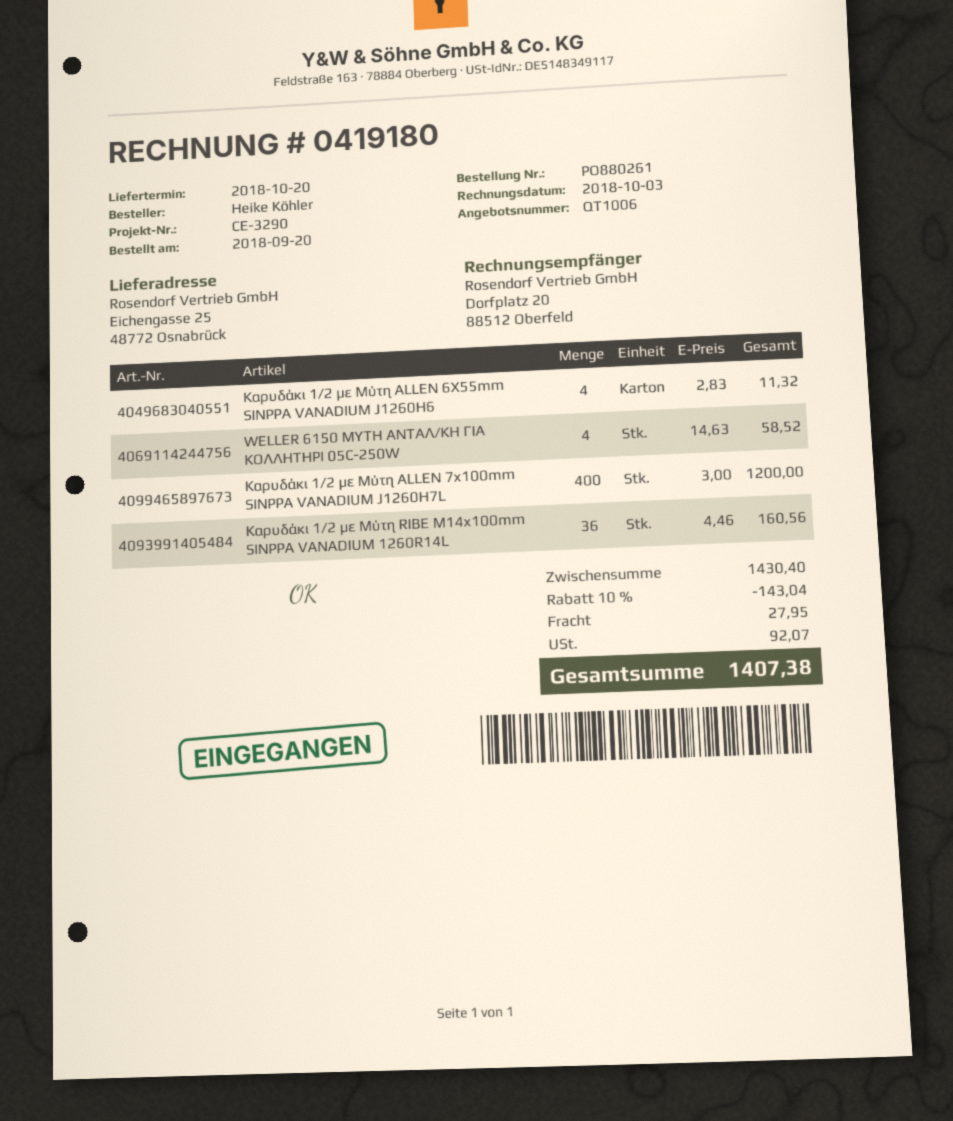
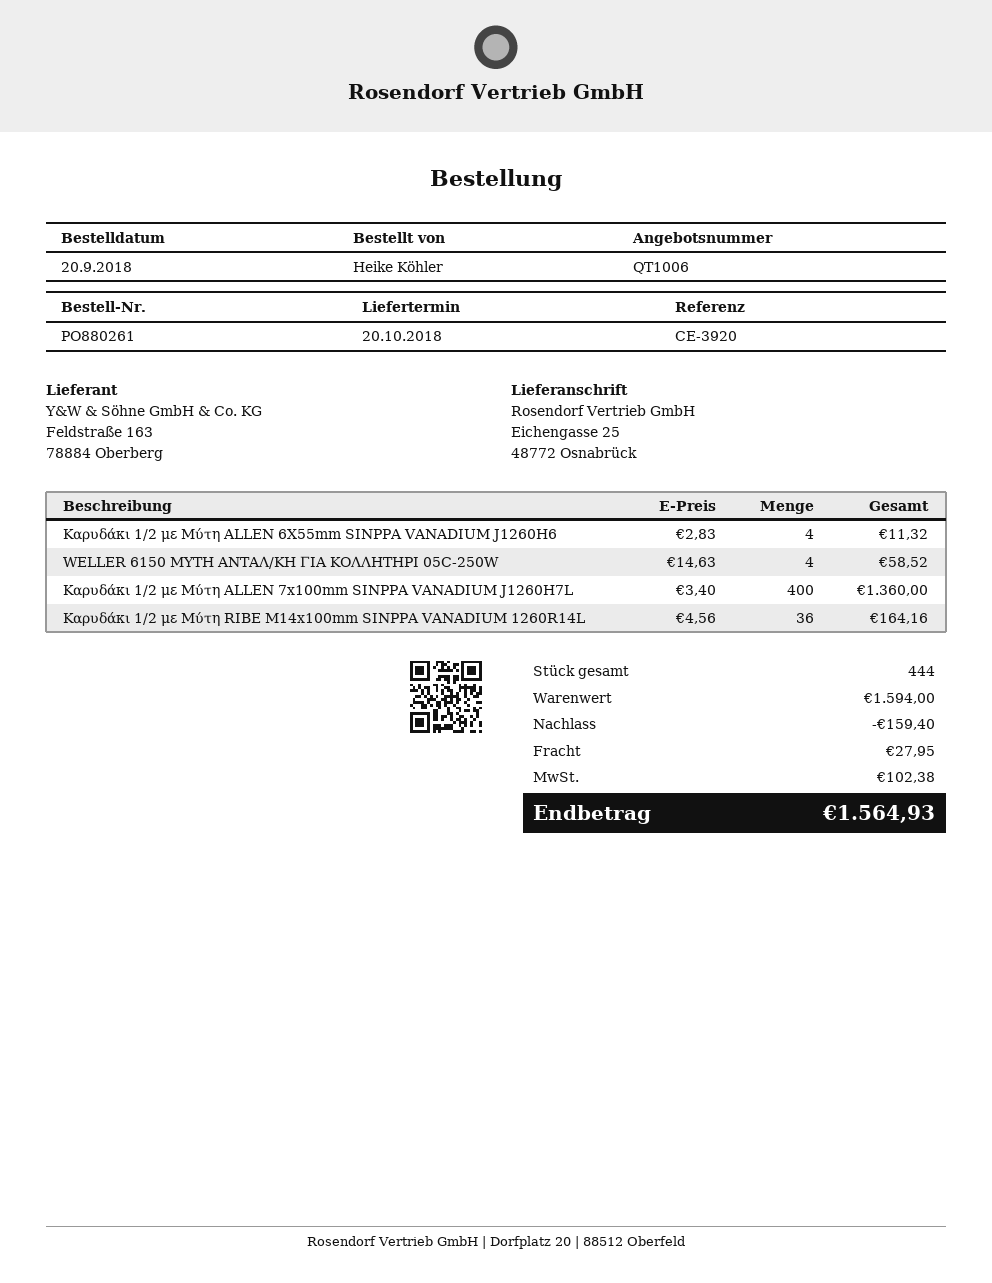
reference: CE-3290 -> CE-3920
Καρυδάκι 1/2 με Μύτη ALLEN 7x100mm SINPPA VANADIUM J1260H7L: 400 x 3.00 = 1200.00 -> 400 x 3.40 = 1360.00
Καρυδάκι 1/2 με Μύτη RIBE M14x100mm SINPPA VANADIUM 1260R14L: 36 x 4.46 = 160.56 -> 36 x 4.56 = 164.16
subtotal: 1430.40 -> 1594.00
discount: 143.04 -> 159.40
tax: 92.07 -> 102.38
total: 1407.38 -> 1564.93

